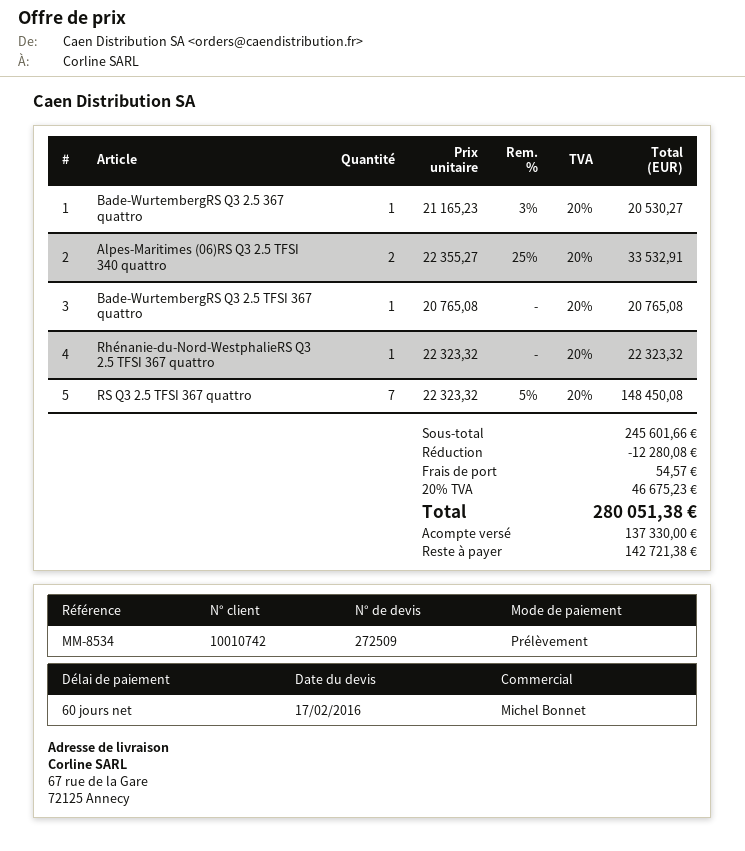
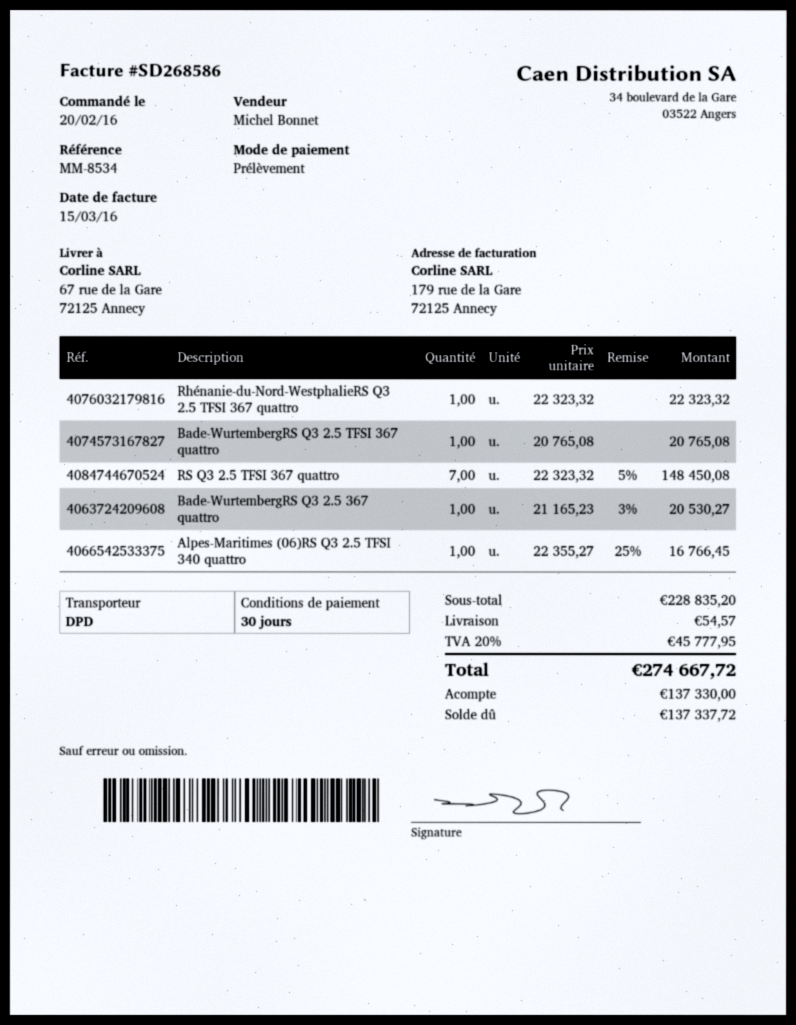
payment terms: 60 days -> 30 days
Alpes-Maritimes (06)RS Q3 2.5 TFSI 340 quattro: 2 x 22355.27 - 25% = 33532.91 -> 1 x 22355.27 - 25% = 16766.45
subtotal: 245601.66 -> 228835.20
discount: 12280.08 -> none
tax: 20% = 46675.23 -> 20% = 45777.95
total: 280051.38 -> 274667.72
balance: 142721.38 -> 137337.72

